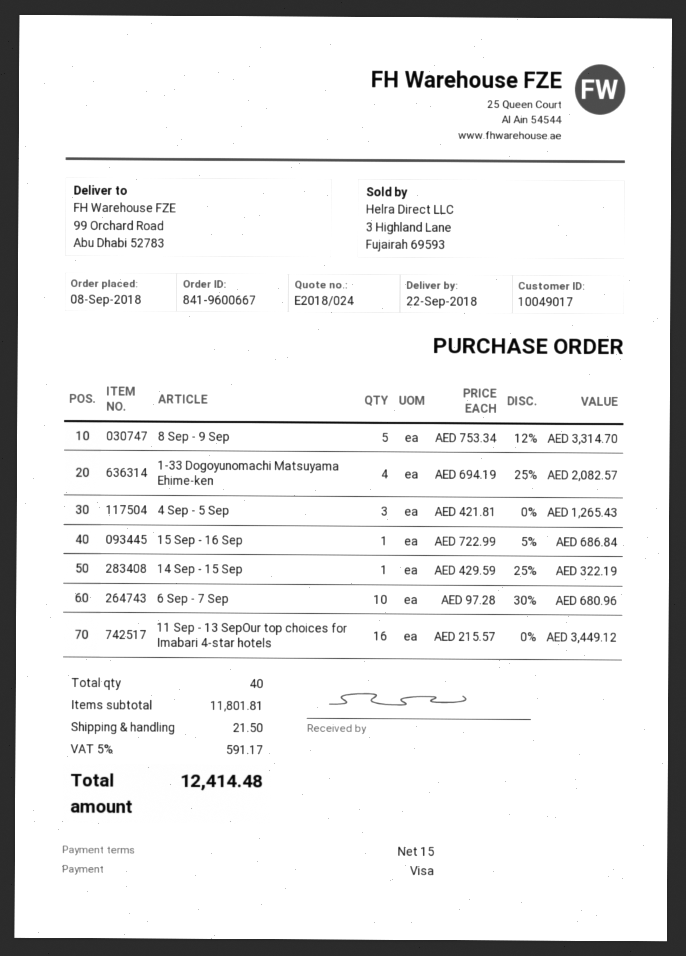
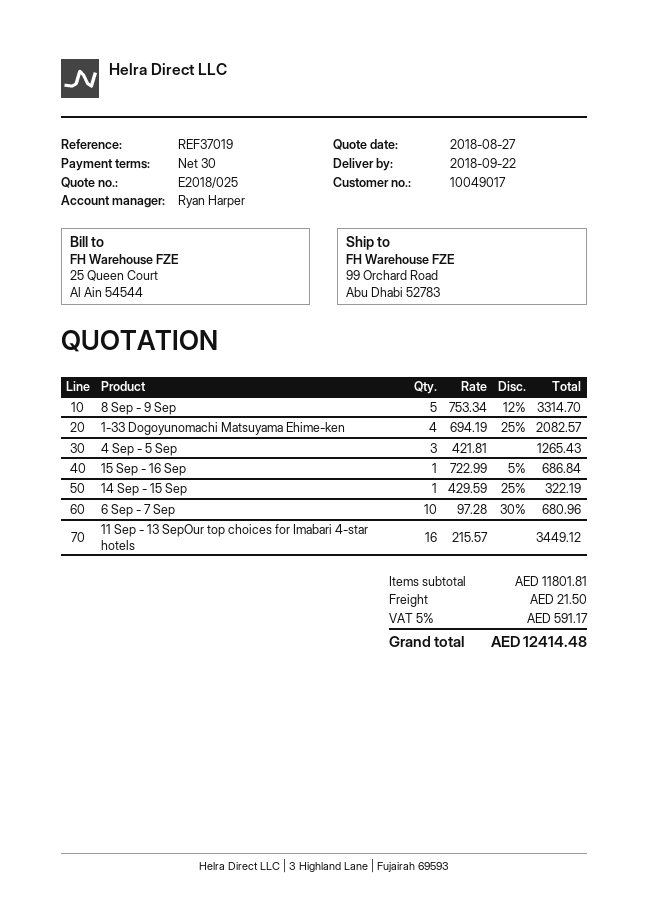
quote number: E2018/024 -> E2018/025
payment terms: 15 days -> 30 days

